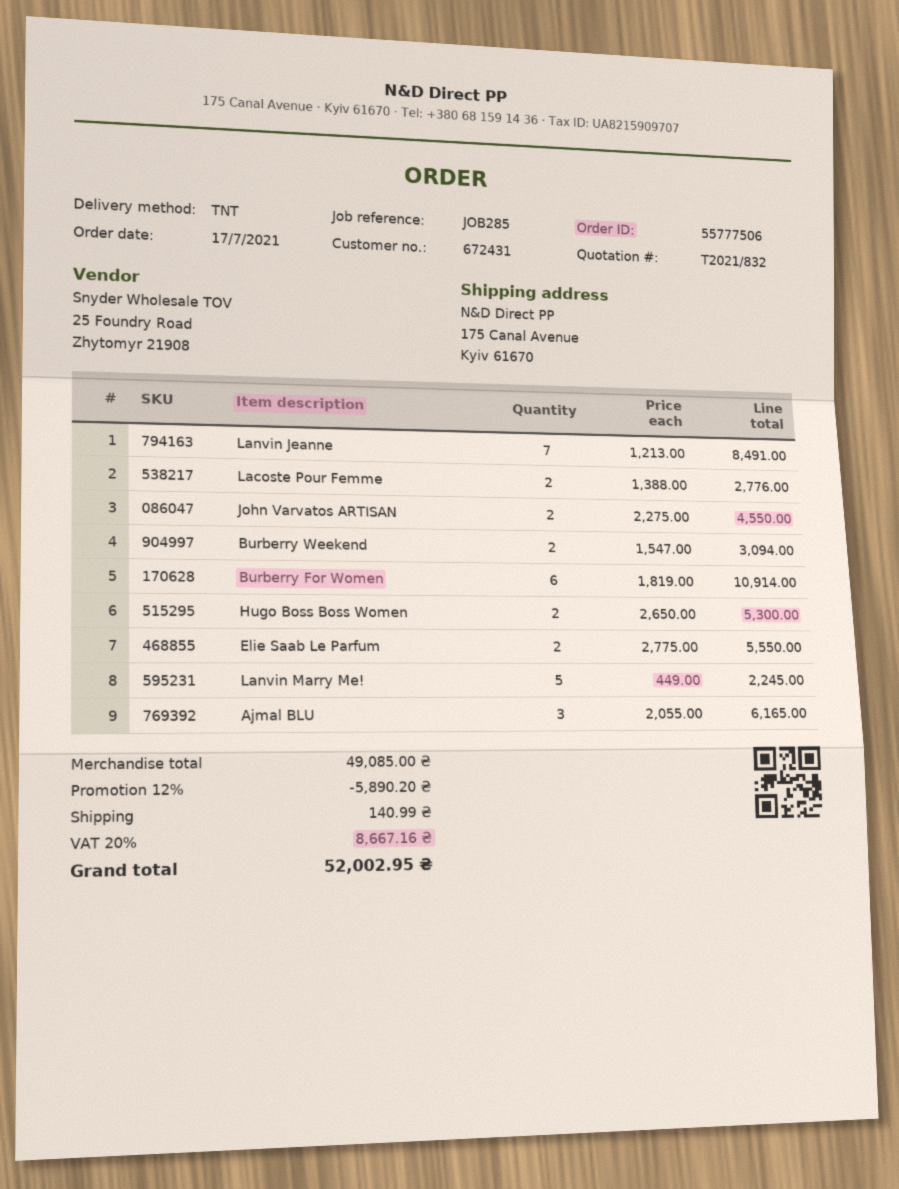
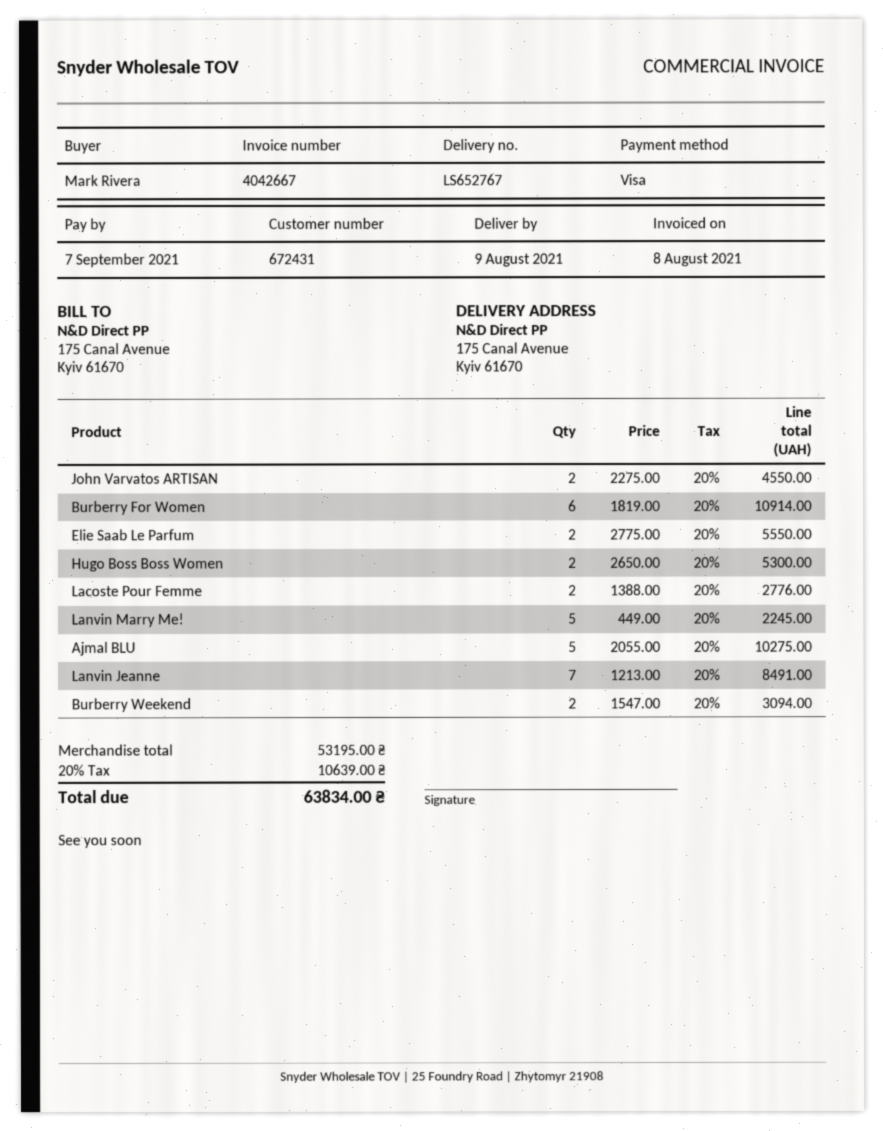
Ajmal BLU: 3 x 2055.00 = 6165.00 -> 5 x 2055.00 = 10275.00
subtotal: 49085.00 -> 53195.00
discount: 12% = 5890.20 -> none
shipping: 140.99 -> none
tax: 20% = 8667.16 -> 20% = 10639.00
total: 52002.95 -> 63834.00

